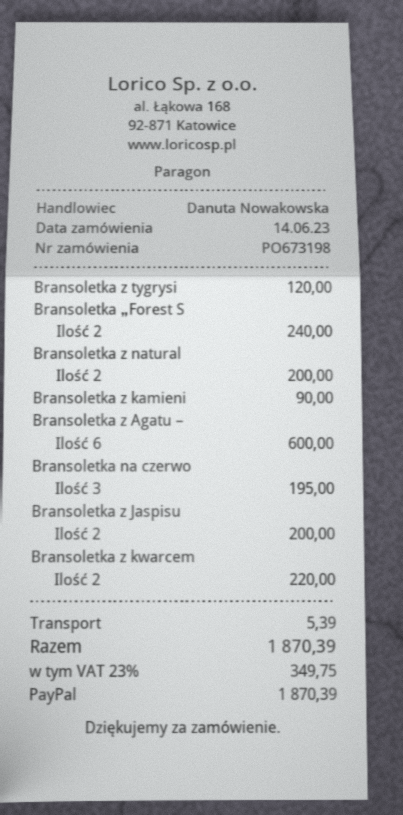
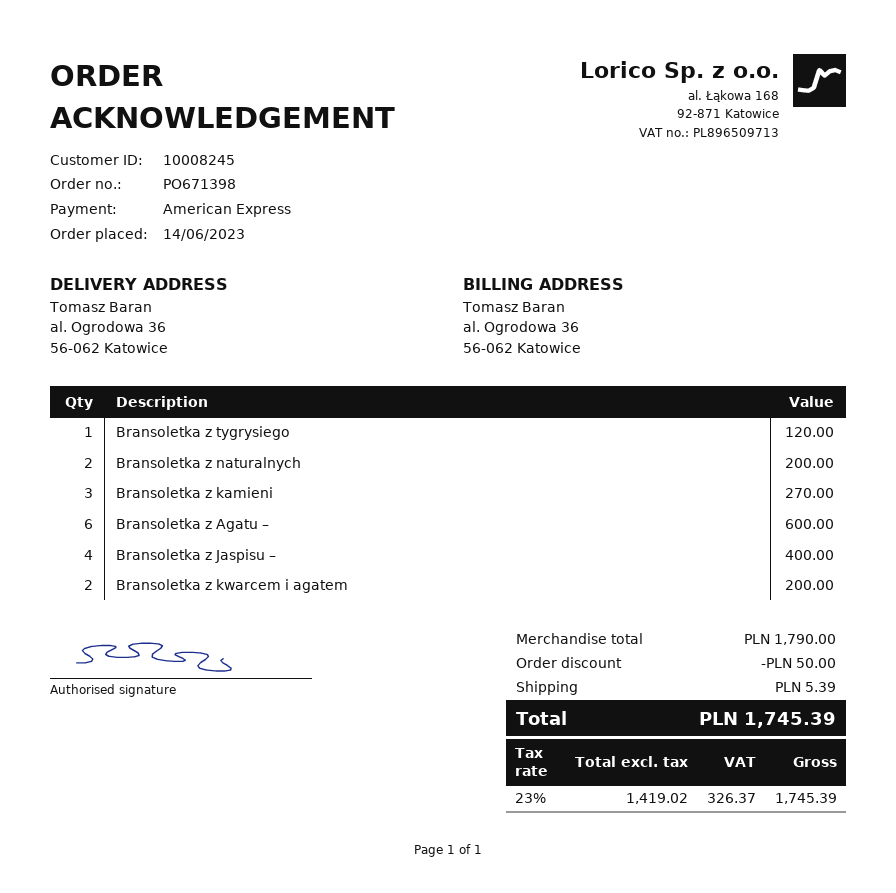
order number: PO673198 -> PO671398
payment method: PayPal -> American Express
Bransoletka „Forest S: 2 for 240.00 -> none
Bransoletka z kamieni: 1 for 90.00 -> 3 for 270.00
Bransoletka na czerwo: 3 for 195.00 -> none
Bransoletka z Jaspisu: 2 for 200.00 -> 4 for 400.00
Bransoletka z kwarcem: 2 for 220.00 -> 2 for 200.00
discount: none -> 50.00
tax: 23% = 349.75 -> 23% = 326.37
total: 1870.39 -> 1745.39

